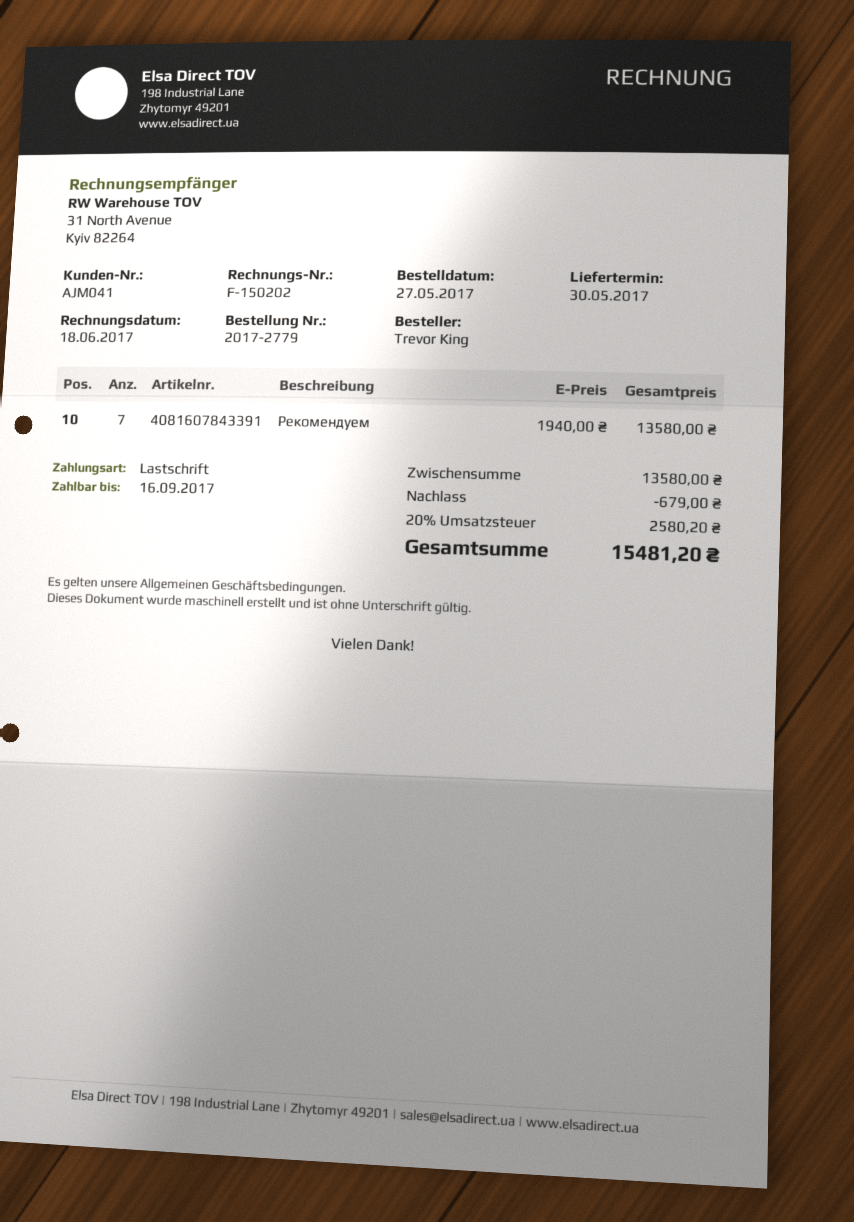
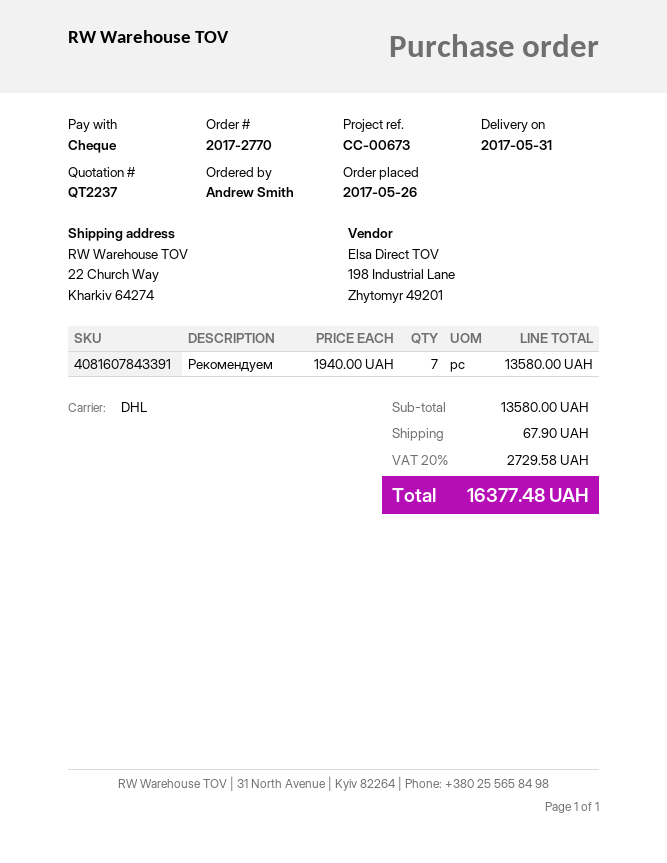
order number: 2017-2779 -> 2017-2770
order date: 2017-05-27 -> 2017-05-26
delivery date: 2017-05-30 -> 2017-05-31
ordered by: Trevor King -> Andrew Smith
payment method: direct debit -> cheque
discount: 679.00 -> none
shipping: none -> 67.90
tax: 20% = 2580.20 -> 20% = 2729.58
total: 15481.20 -> 16377.48

